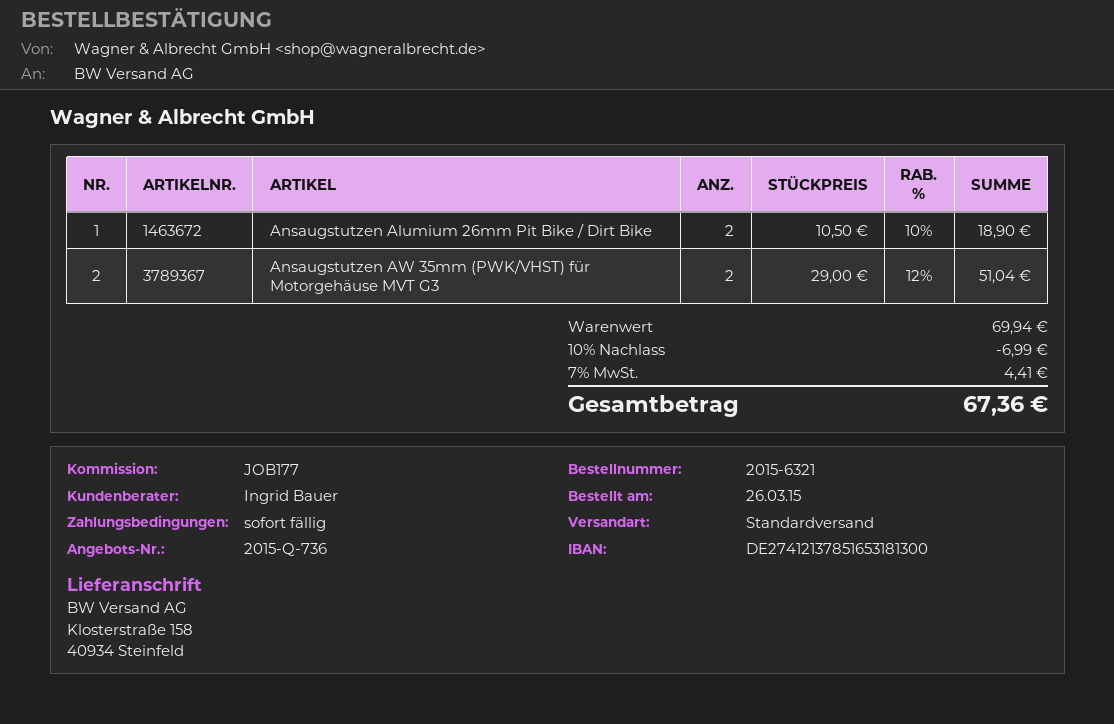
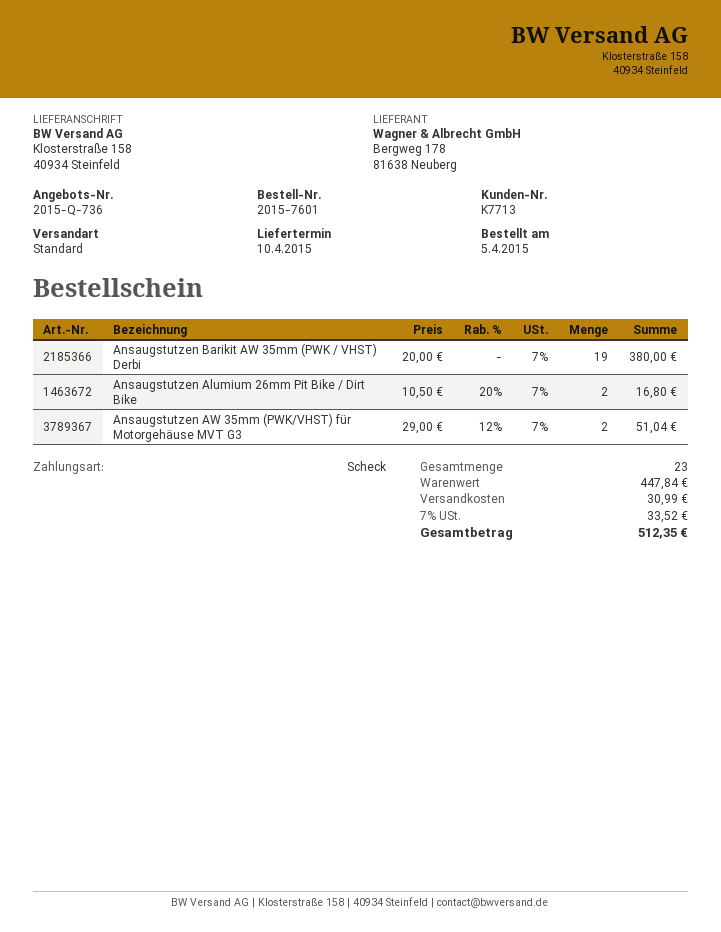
order number: 2015-6321 -> 2015-7601
order date: 2015-03-26 -> 2015-04-05
Ansaugstutzen Alumium 26mm Pit Bike / Dirt Bike: 2 x 10.50 - 10% = 18.90 -> 2 x 10.50 - 20% = 16.80
Ansaugstutzen Barikit AW 35mm (PWK / VHST) Derbi: none -> 19 x 20.00 = 380.00
subtotal: 69.94 -> 447.84
discount: 10% = 6.99 -> none
shipping: none -> 30.99
tax: 7% = 4.41 -> 7% = 33.52
total: 67.36 -> 512.35

